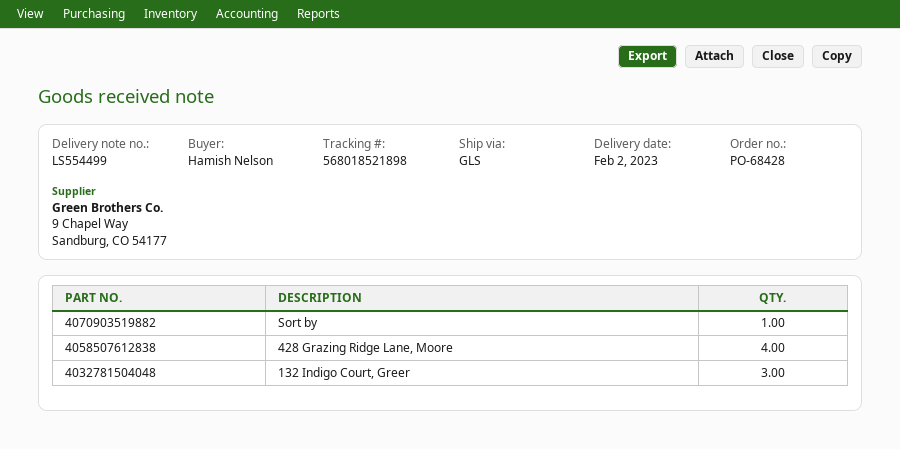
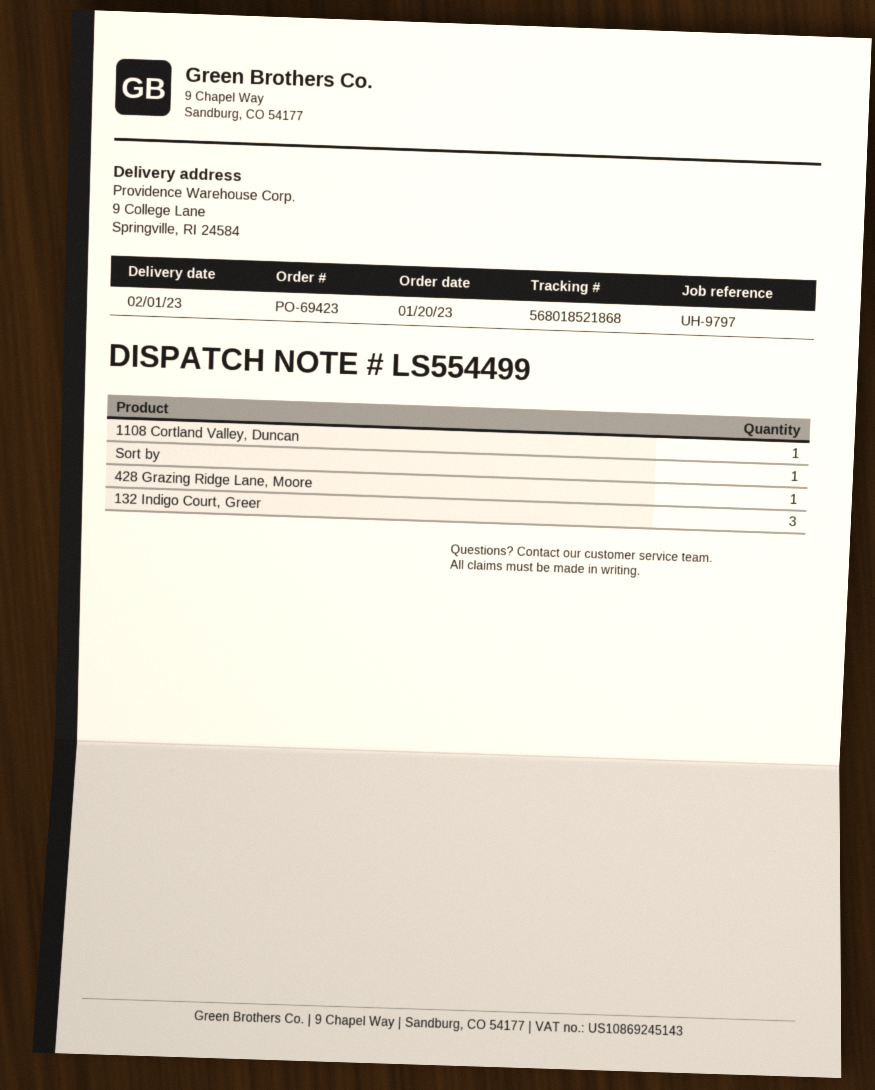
order number: PO-68428 -> PO-69423
delivery date: 2023-02-02 -> 2023-02-01
tracking number: 568018521898 -> 568018521868
428 Grazing Ridge Lane, Moore: 4 -> 1
1108 Cortland Valley, Duncan: none -> 1

